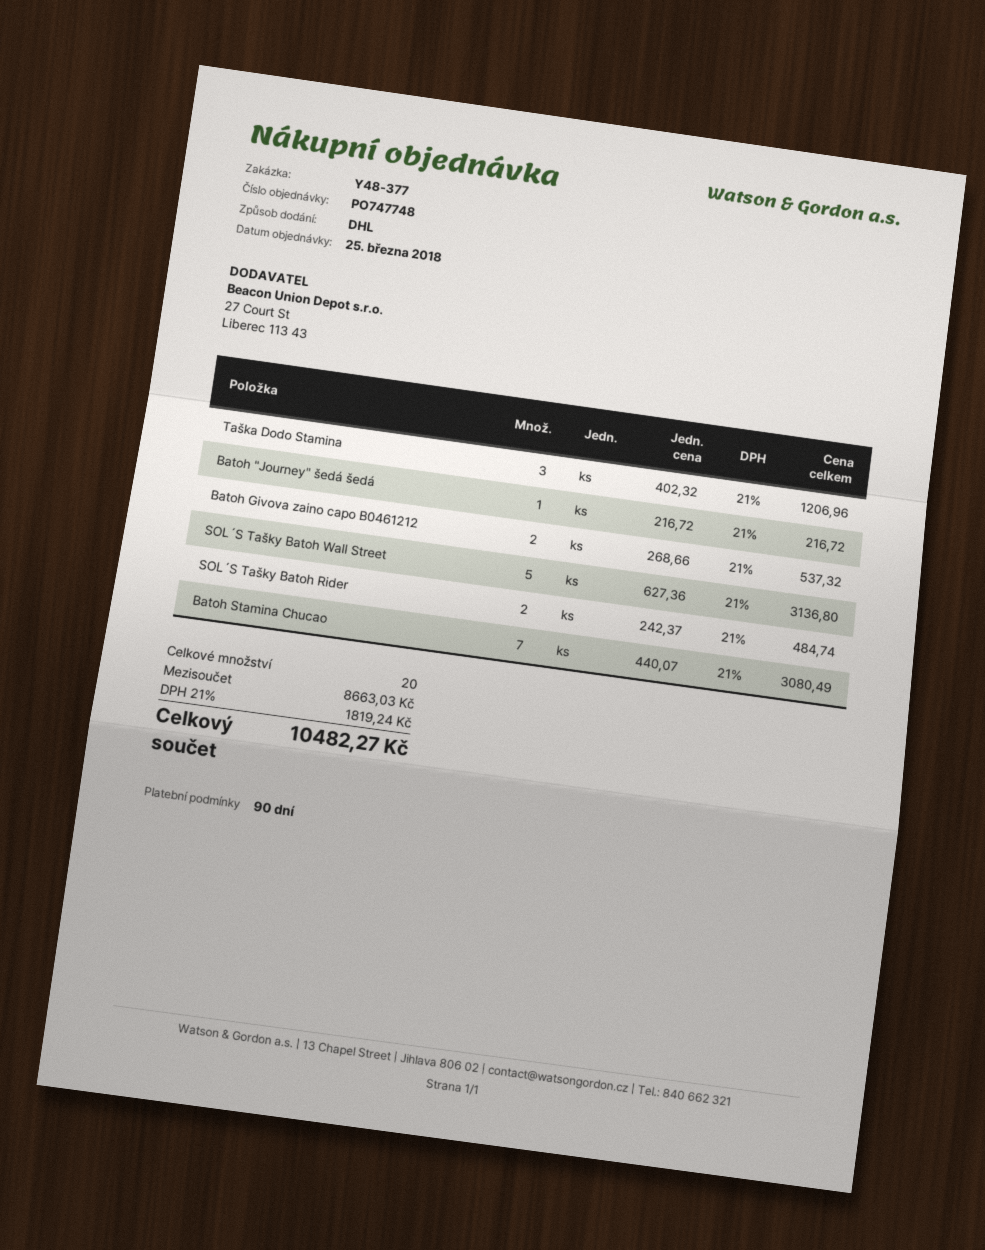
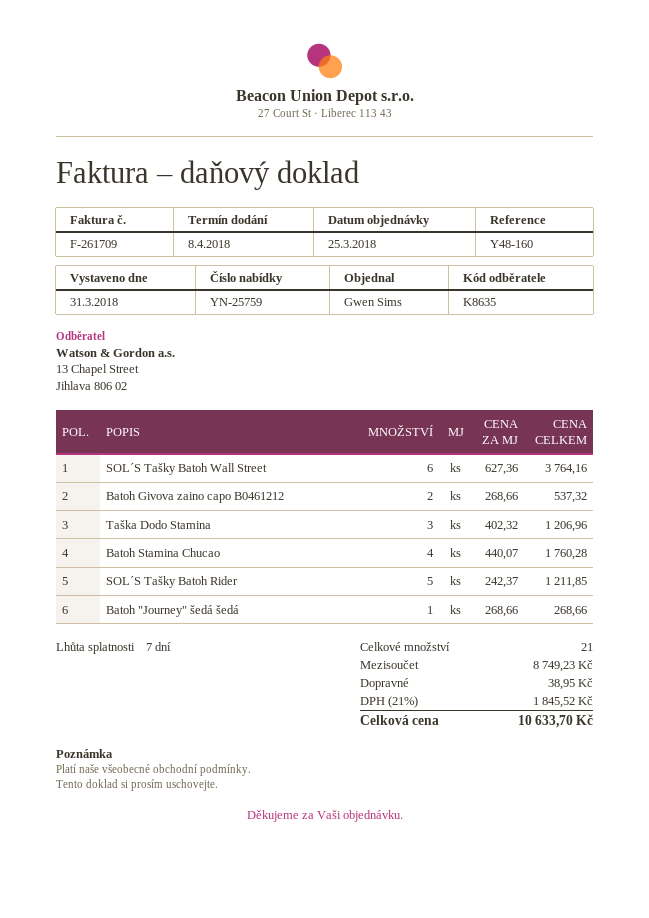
payment terms: 90 days -> 7 days
reference: Y48-377 -> Y48-160
Batoh "Journey" šedá šedá: 1 x 216.72 = 216.72 -> 1 x 268.66 = 268.66
SOL´S Tašky Batoh Wall Street: 5 x 627.36 = 3136.80 -> 6 x 627.36 = 3764.16
SOL´S Tašky Batoh Rider: 2 x 242.37 = 484.74 -> 5 x 242.37 = 1211.85
Batoh Stamina Chucao: 7 x 440.07 = 3080.49 -> 4 x 440.07 = 1760.28
total quantity: 20 -> 21
subtotal: 8663.03 -> 8749.23
shipping: none -> 38.95
tax: 21% = 1819.24 -> 21% = 1845.52
total: 10482.27 -> 10633.70

